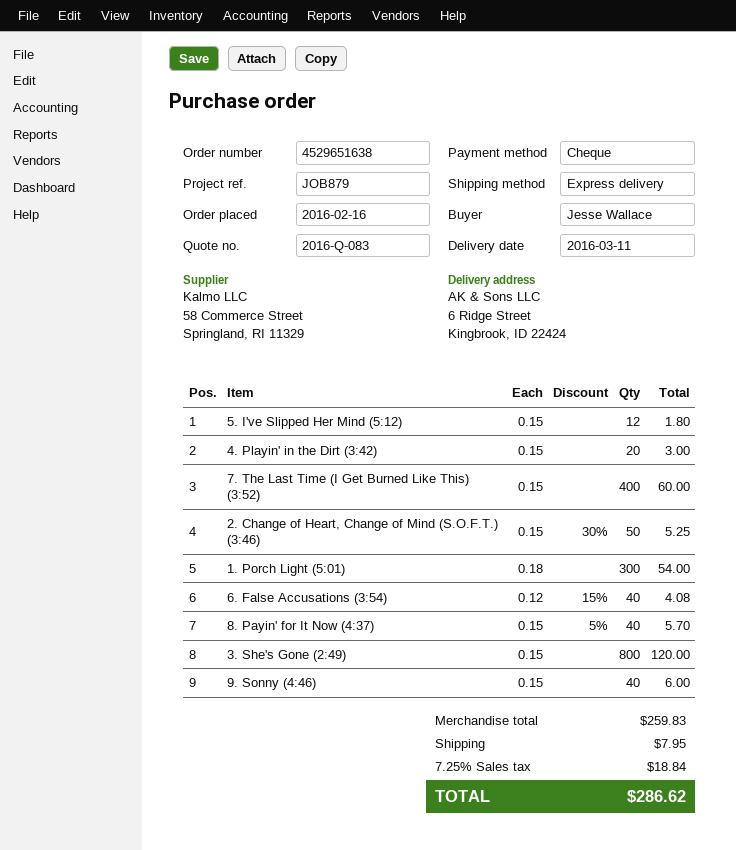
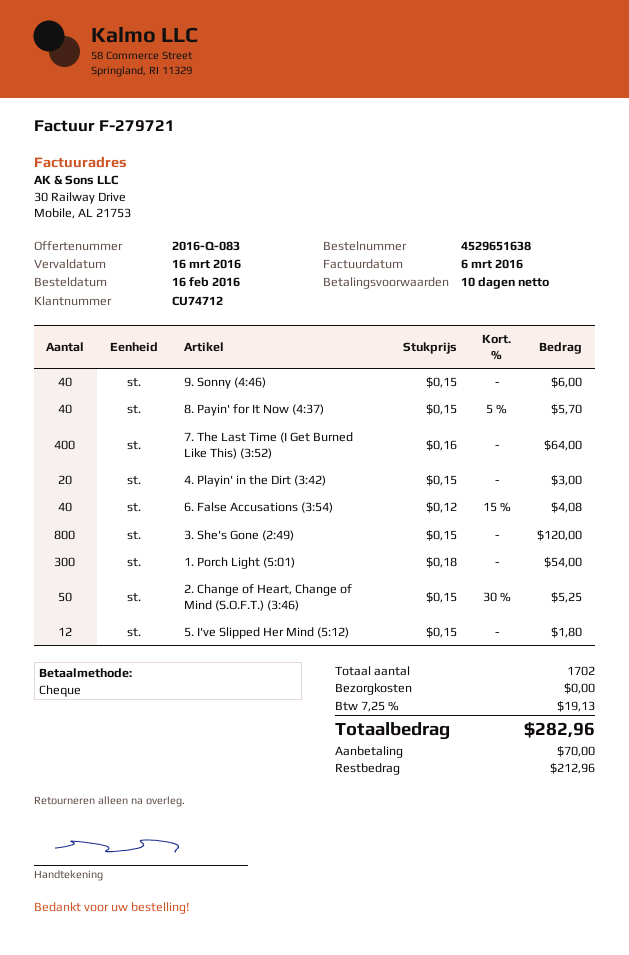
7. The Last Time (I Get Burned Like This) (3:52): 400 x 0.15 = 60.00 -> 400 x 0.16 = 64.00
shipping: 7.95 -> 0.00
tax: 7.25% = 18.84 -> 7.25% = 19.13
total: 286.62 -> 282.96

